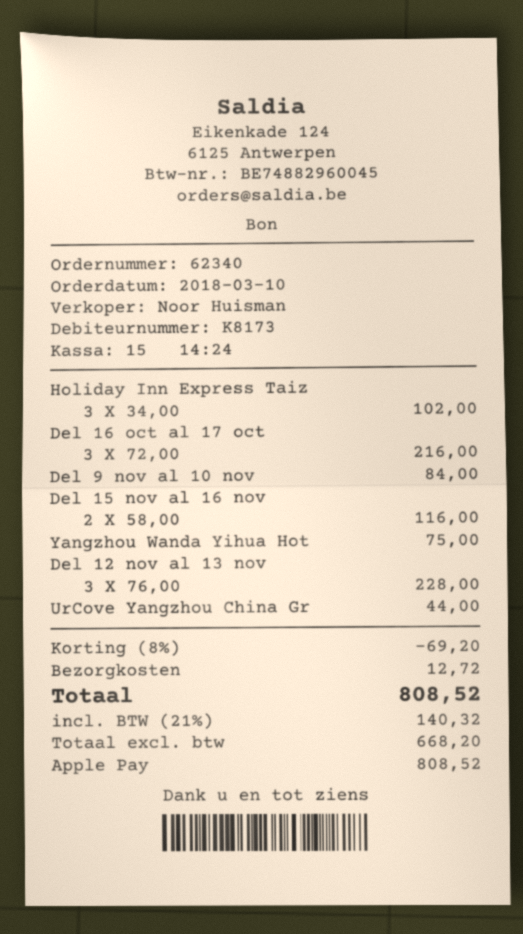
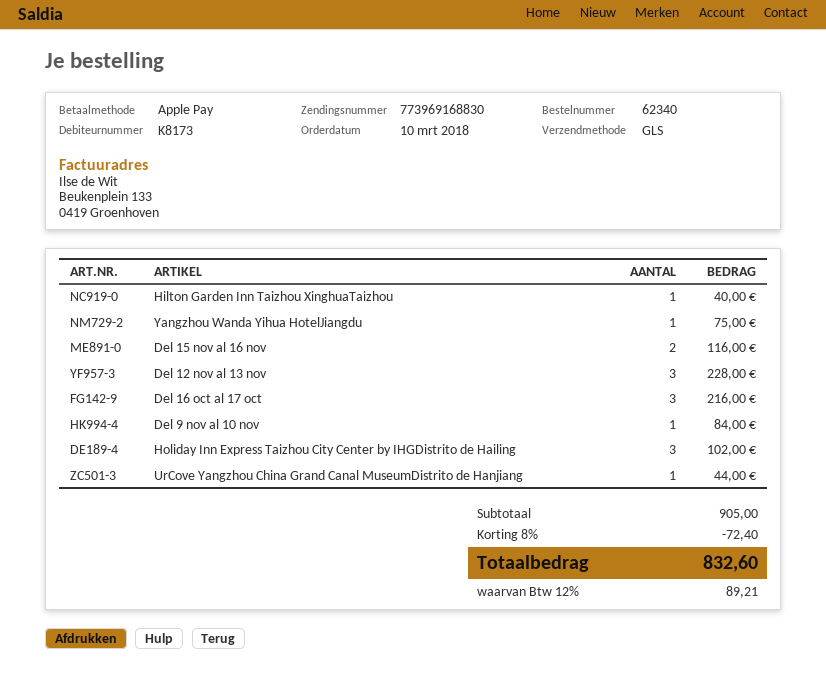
Hilton Garden Inn Taizhou XinghuaTaizhou: none -> 1 for 40.00
discount: 8% = 69.20 -> 8% = 72.40
shipping: 12.72 -> none
tax: 21% = 140.32 -> 12% = 89.21
total: 808.52 -> 832.60

